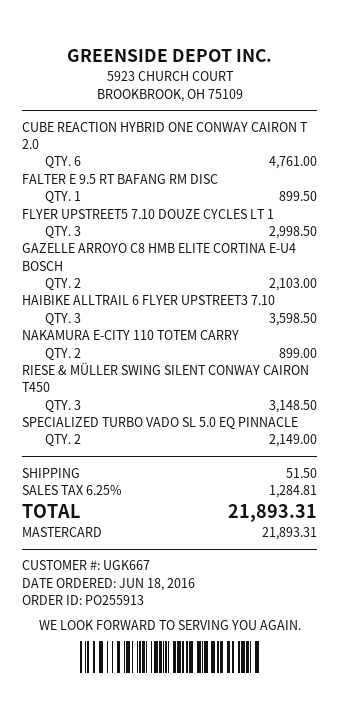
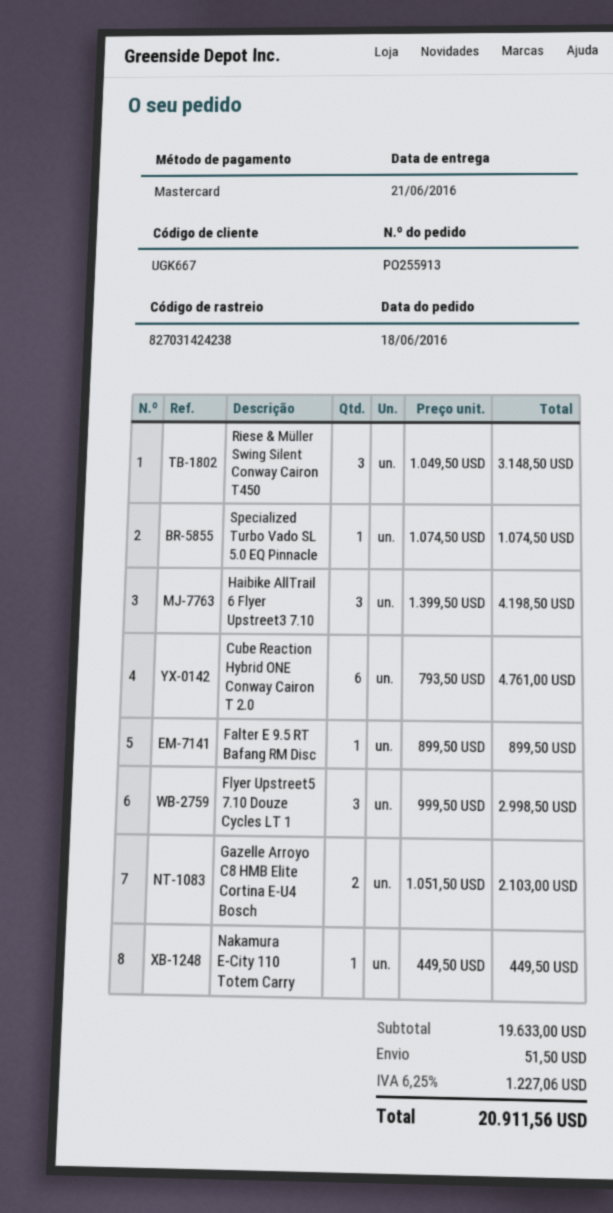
HAIBIKE ALLTRAIL 6 FLYER UPSTREET3 7.10: 3 for 3598.50 -> 3 for 4198.50
NAKAMURA E-CITY 110 TOTEM CARRY: 2 for 899.00 -> 1 for 449.50
SPECIALIZED TURBO VADO SL 5.0 EQ PINNACLE: 2 for 2149.00 -> 1 for 1074.50
tax: 6.25% = 1284.81 -> 6.25% = 1227.06
total: 21893.31 -> 20911.56

